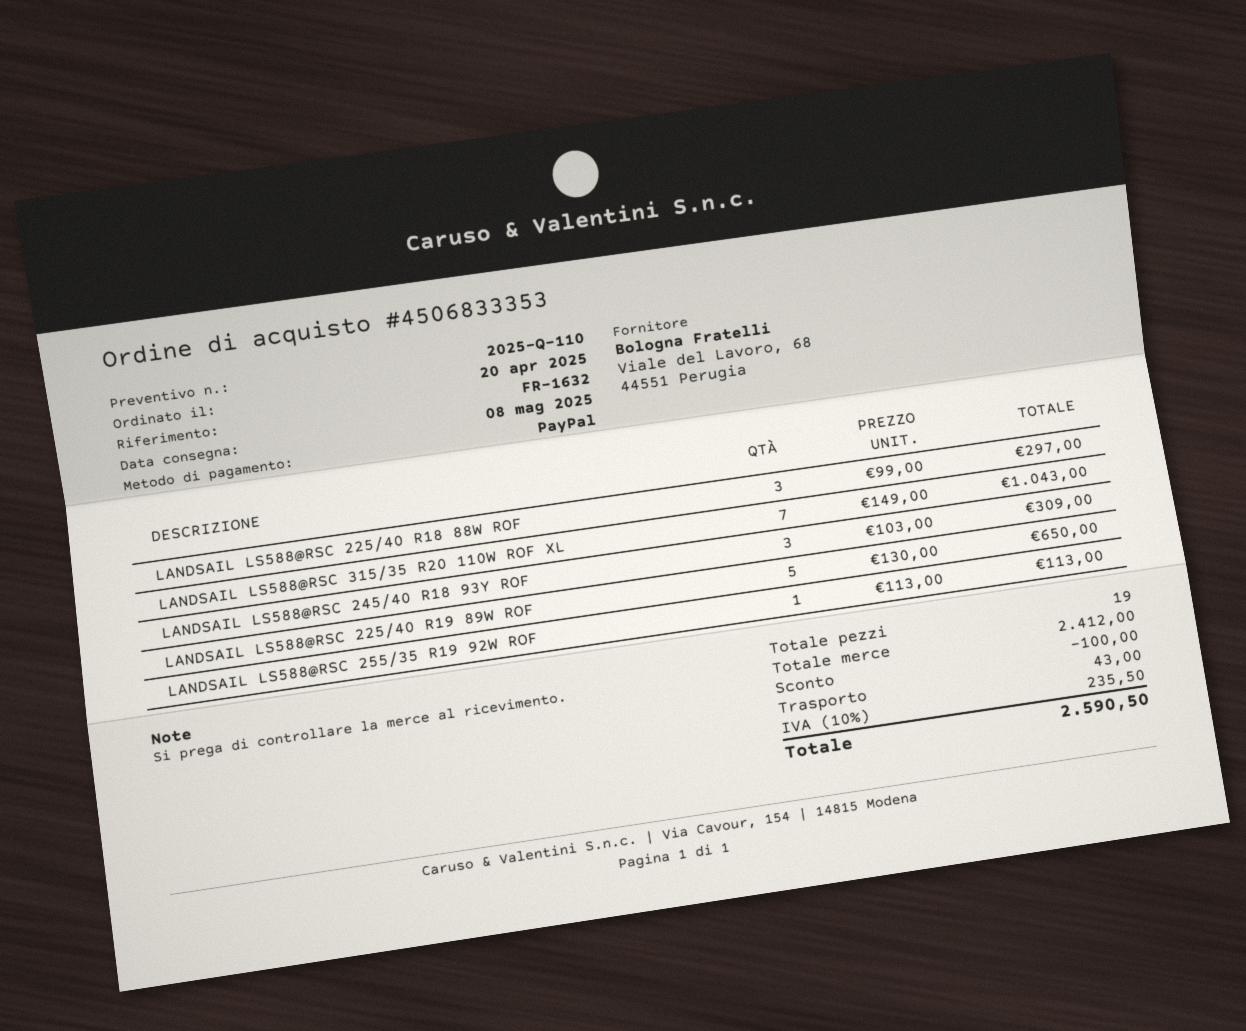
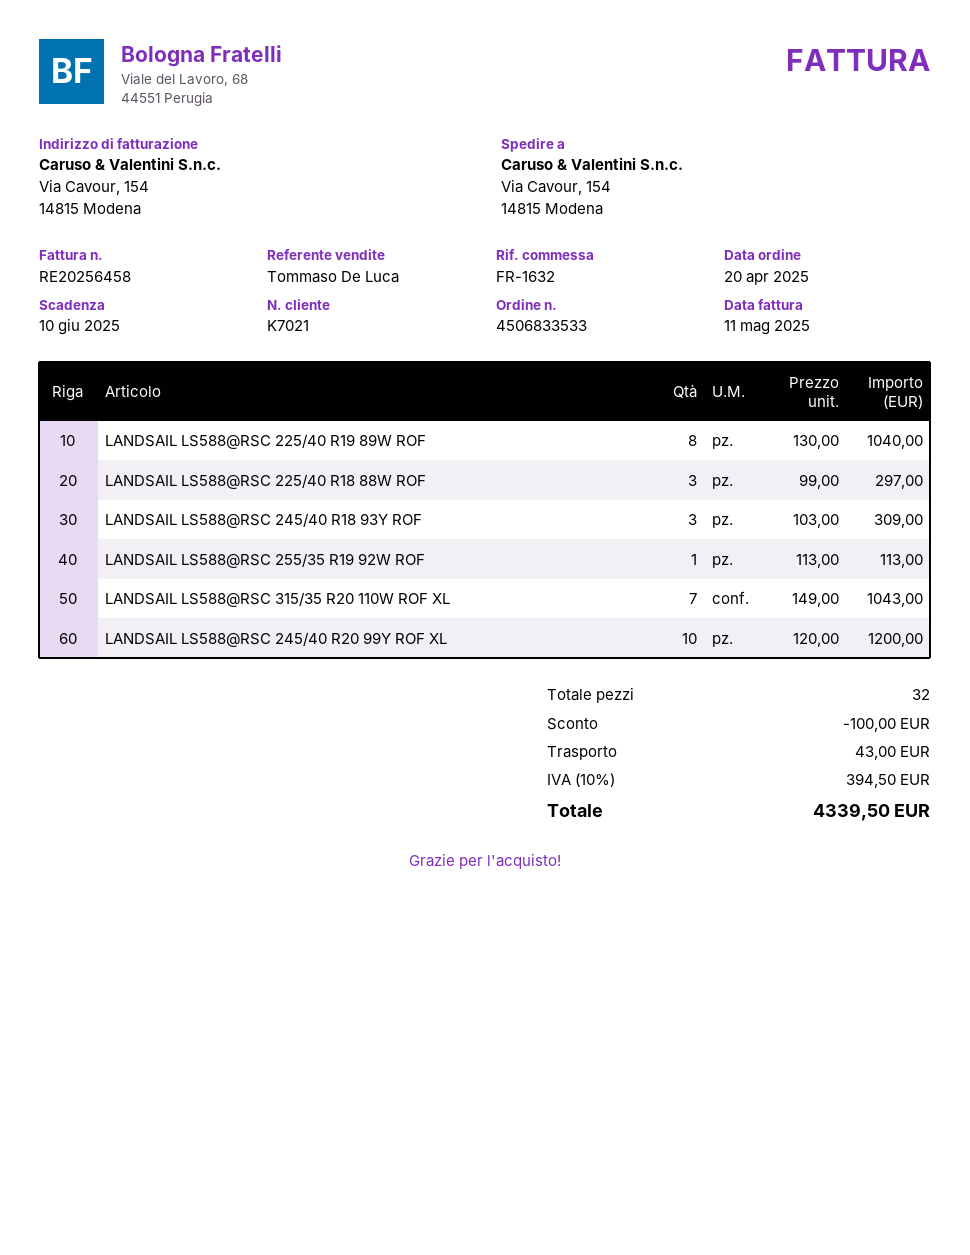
order number: 4506833353 -> 4506833533
LANDSAIL LS588@RSC 225/40 R19 89W ROF: 5 x 130.00 = 650.00 -> 8 x 130.00 = 1040.00
LANDSAIL LS588@RSC 245/40 R20 99Y ROF XL: none -> 10 x 120.00 = 1200.00
total quantity: 19 -> 32
tax: 10% = 235.50 -> 10% = 394.50
total: 2590.50 -> 4339.50

